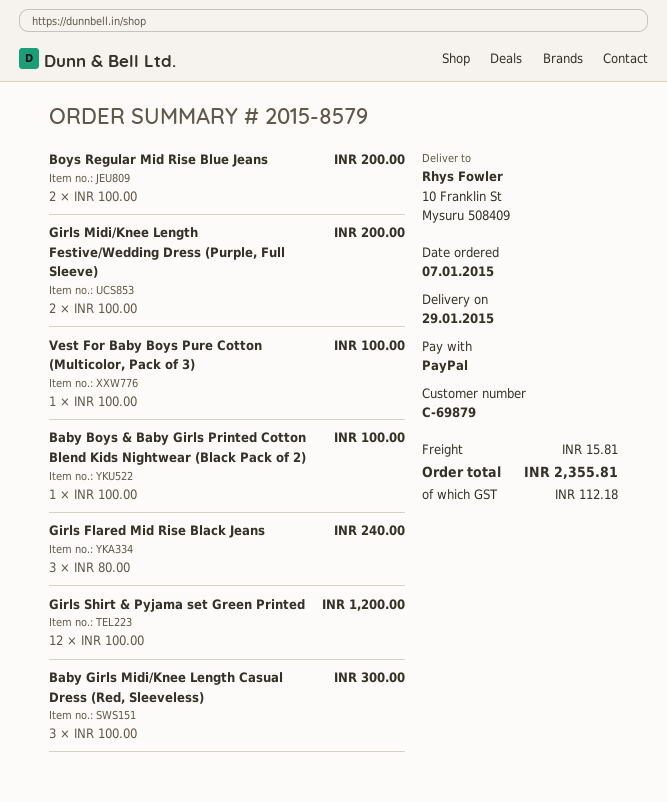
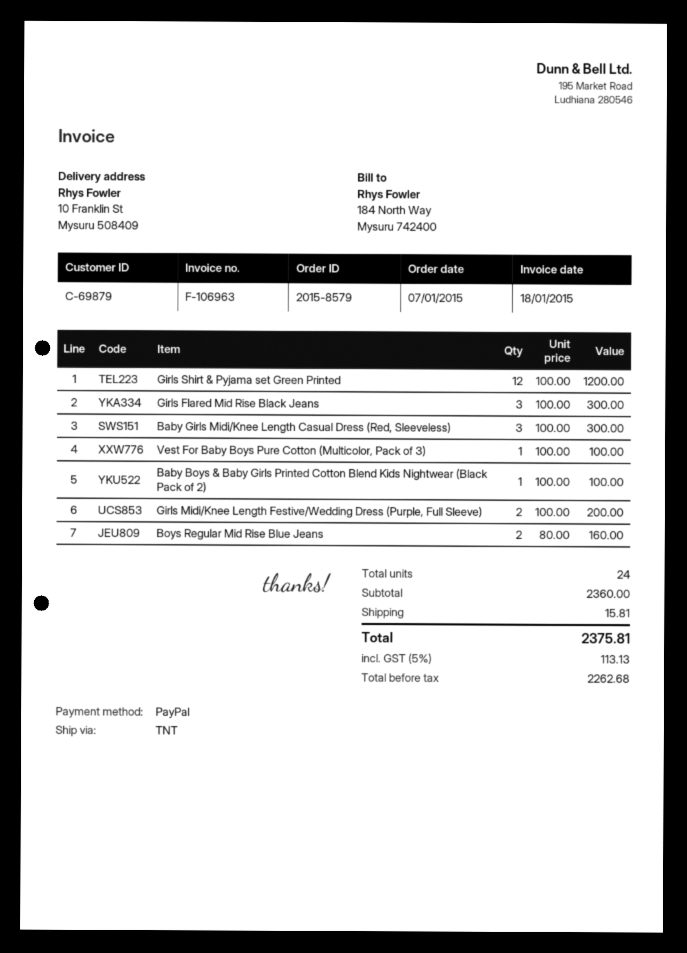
Boys Regular Mid Rise Blue Jeans: 2 x 100.00 = 200.00 -> 2 x 80.00 = 160.00
Girls Flared Mid Rise Black Jeans: 3 x 80.00 = 240.00 -> 3 x 100.00 = 300.00
tax: 112.18 -> 113.13
total: 2355.81 -> 2375.81

